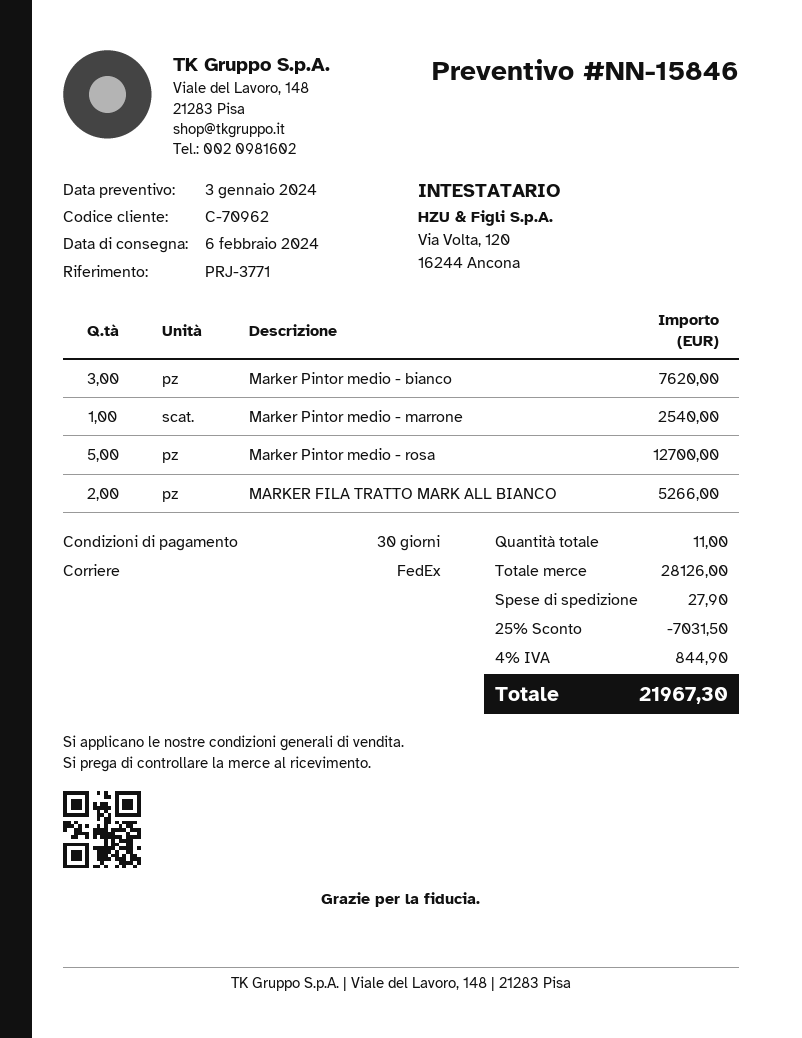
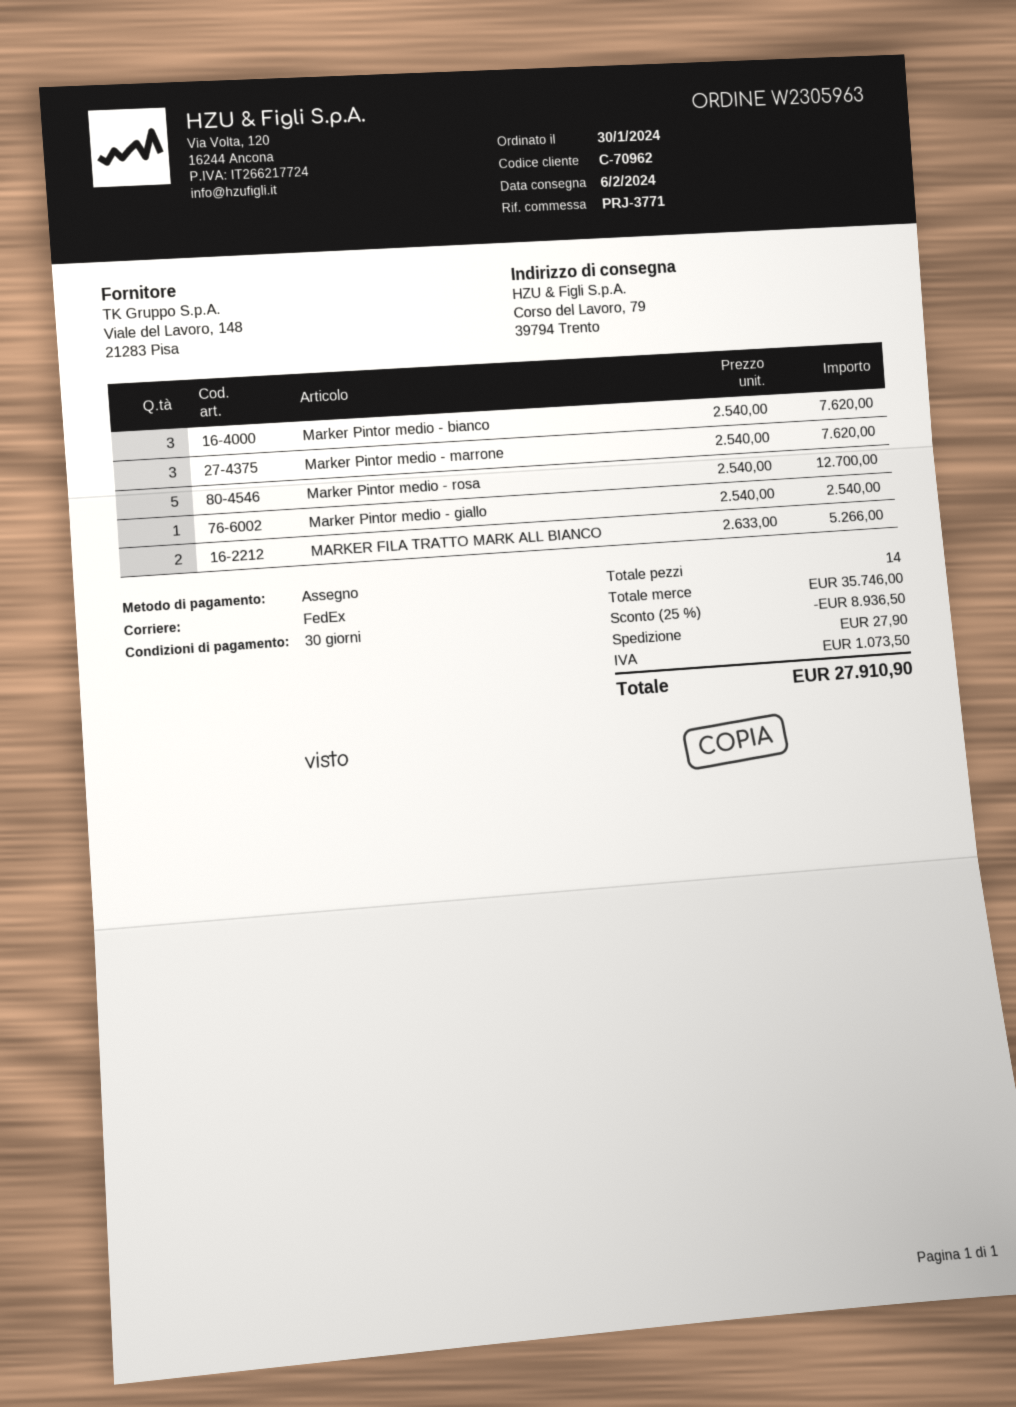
Marker Pintor medio - marrone: 1 for 2540.00 -> 3 for 7620.00
Marker Pintor medio - giallo: none -> 1 for 2540.00
total quantity: 11 -> 14
subtotal: 28126.00 -> 35746.00
discount: 25% = 7031.50 -> 25% = 8936.50
tax: 844.90 -> 1073.50
total: 21967.30 -> 27910.90

